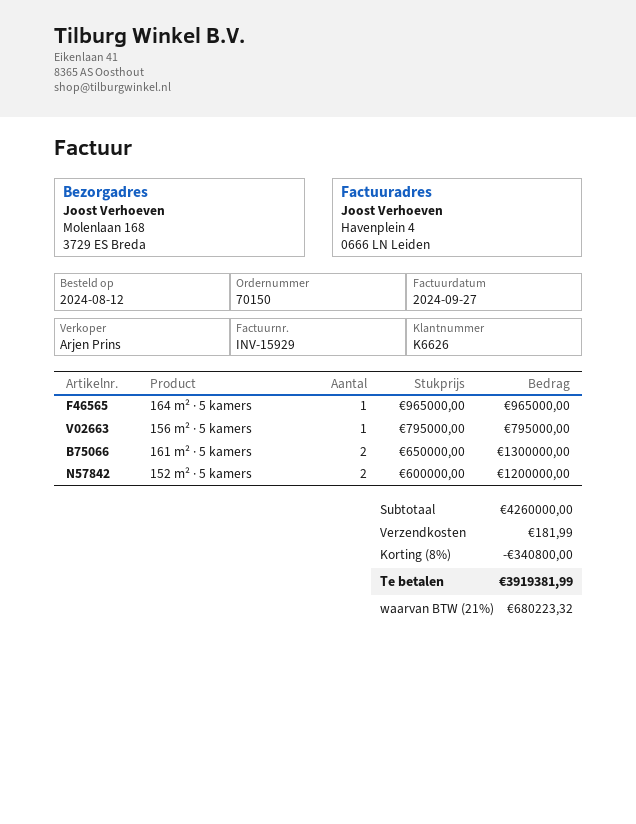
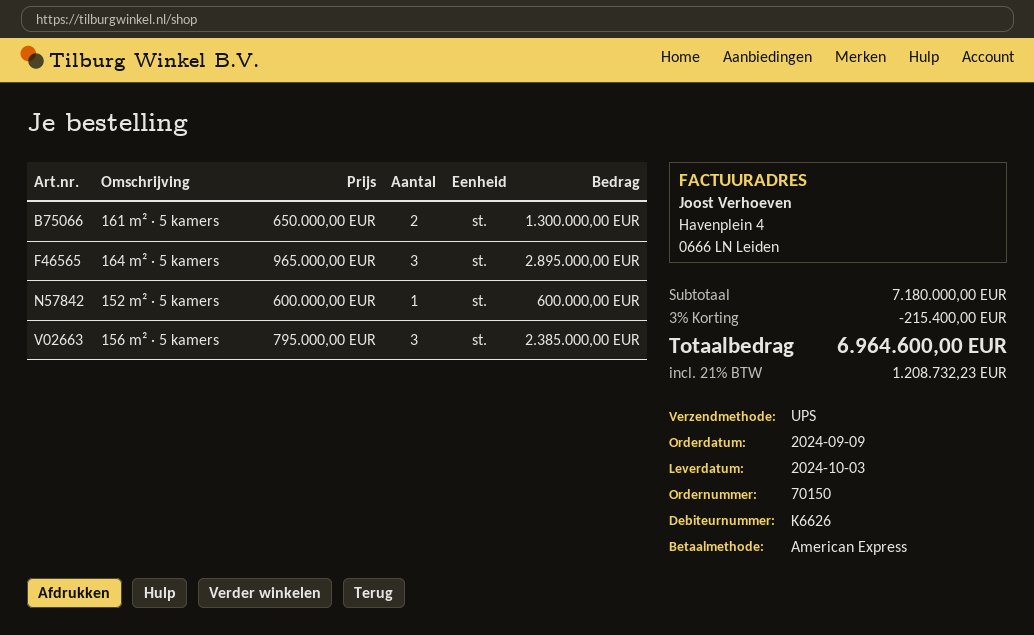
order date: 2024-08-12 -> 2024-09-09
164 m² · 5 kamers: 1 x 965000.00 = 965000.00 -> 3 x 965000.00 = 2895000.00
156 m² · 5 kamers: 1 x 795000.00 = 795000.00 -> 3 x 795000.00 = 2385000.00
152 m² · 5 kamers: 2 x 600000.00 = 1200000.00 -> 1 x 600000.00 = 600000.00
subtotal: 4260000.00 -> 7180000.00
discount: 8% = 340800.00 -> 3% = 215400.00
shipping: 181.99 -> none
tax: 21% = 680223.32 -> 21% = 1208732.23
total: 3919381.99 -> 6964600.00

